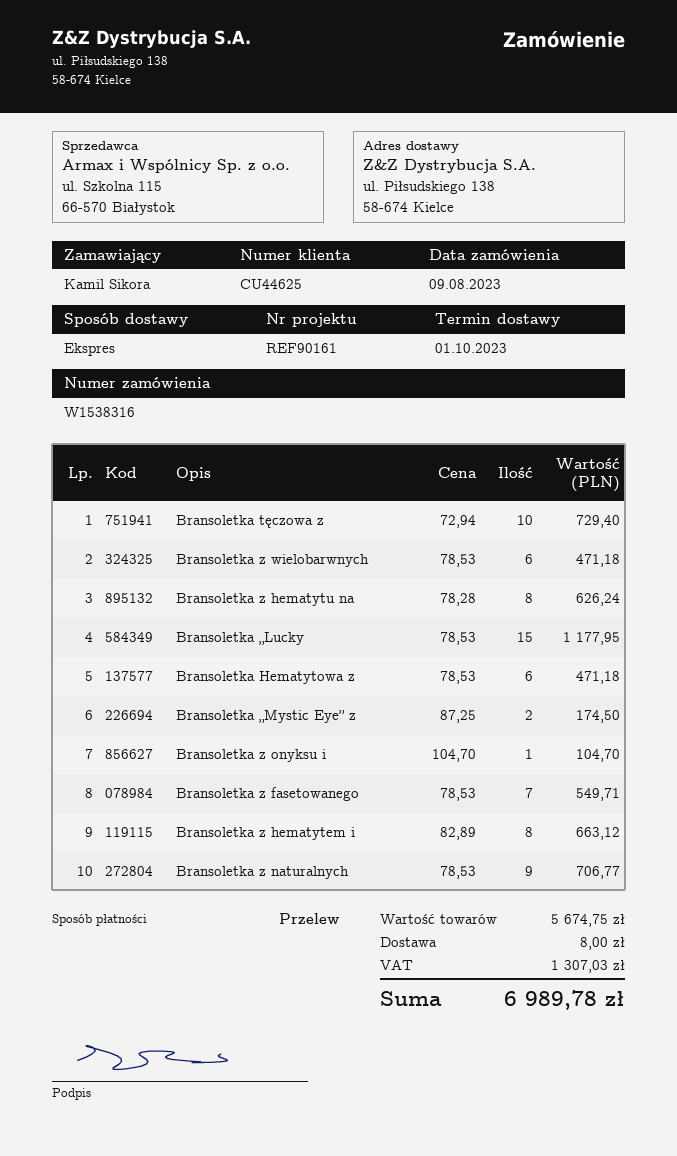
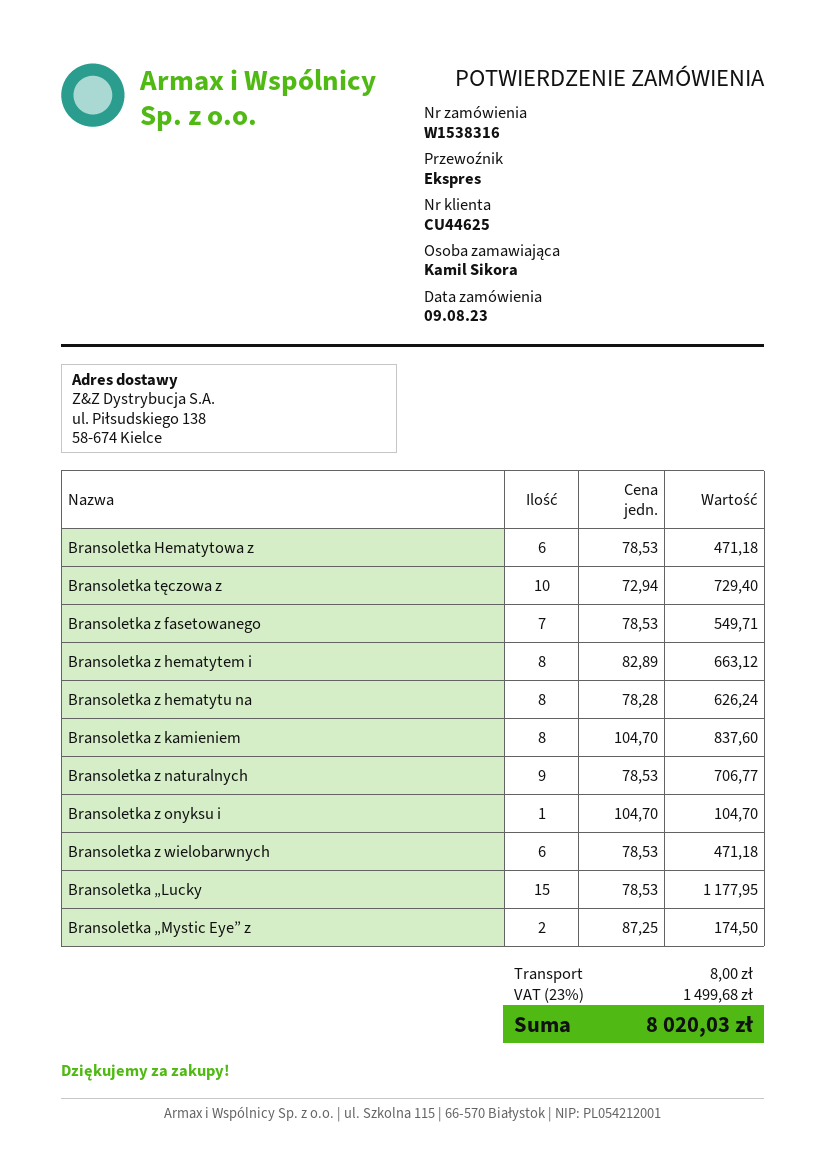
Bransoletka z kamieniem: none -> 8 x 104.70 = 837.60
tax: 1307.03 -> 1499.68
total: 6989.78 -> 8020.03

